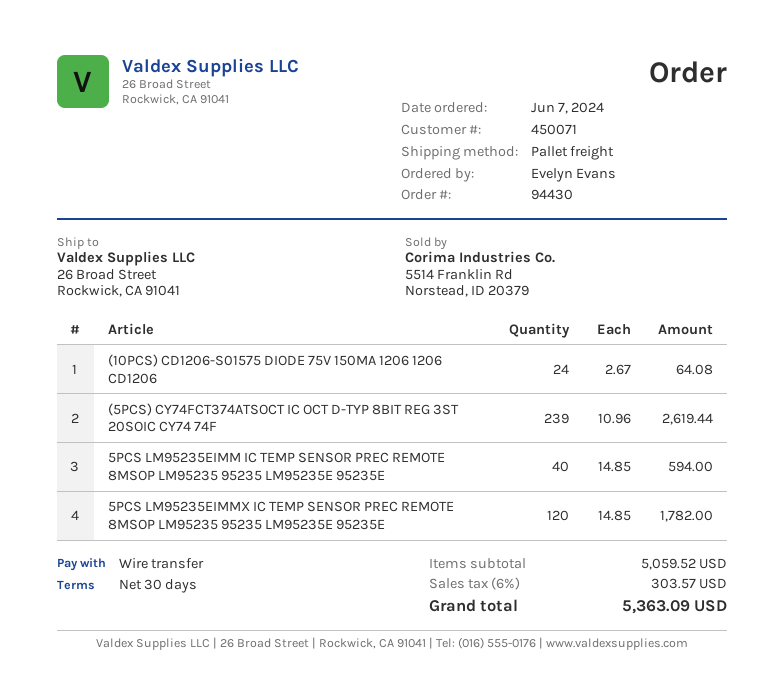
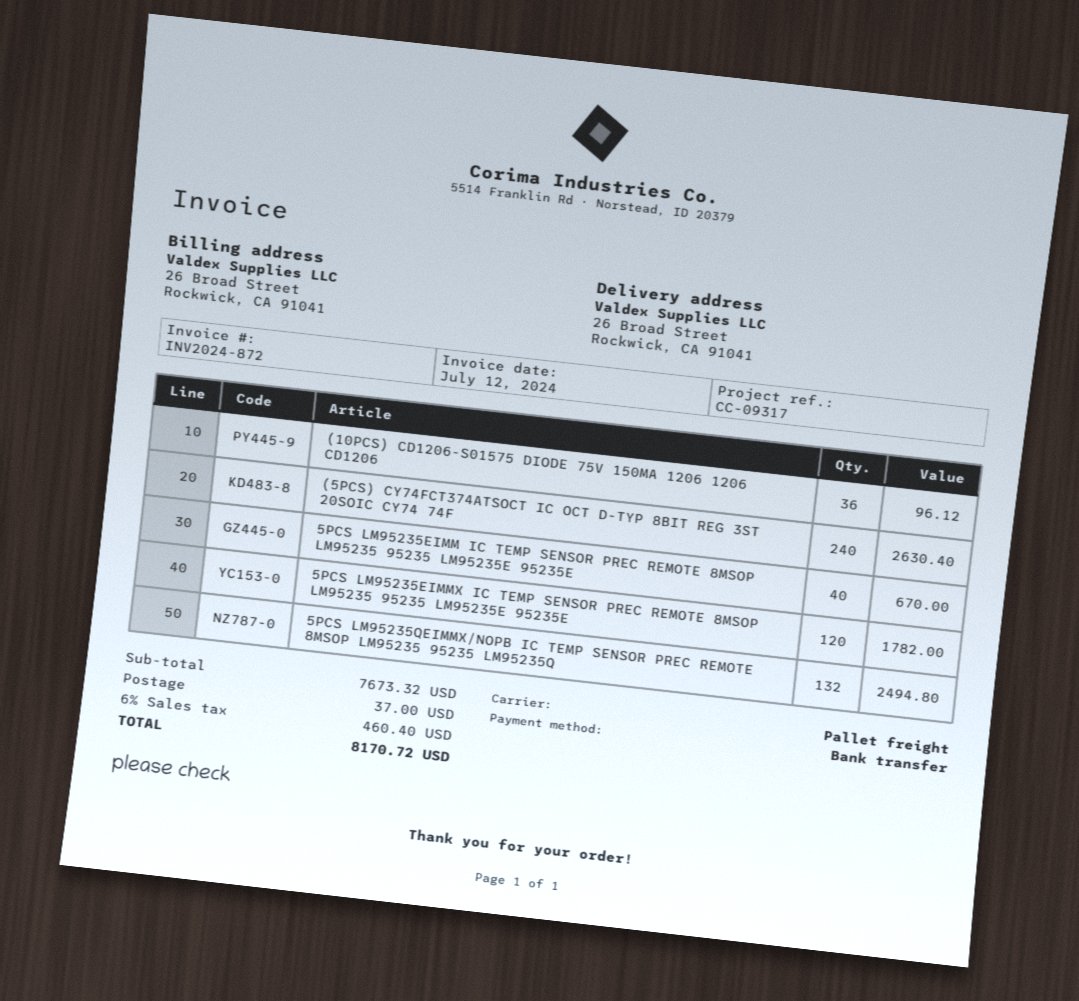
(10PCS) CD1206-S01575 DIODE 75V 150MA 1206 1206 CD1206: 24 for 64.08 -> 36 for 96.12
(5PCS) CY74FCT374ATSOCT IC OCT D-TYP 8BIT REG 3ST 20SOIC CY74 74F: 239 for 2619.44 -> 240 for 2630.40
5PCS LM95235EIMM IC TEMP SENSOR PREC REMOTE 8MSOP LM95235 95235 LM95235E 95235E: 40 for 594.00 -> 40 for 670.00
5PCS LM95235QEIMMX/NOPB IC TEMP SENSOR PREC REMOTE 8MSOP LM95235 95235 LM95235Q: none -> 132 for 2494.80
subtotal: 5059.52 -> 7673.32
shipping: none -> 37.00
tax: 6% = 303.57 -> 6% = 460.40
total: 5363.09 -> 8170.72

